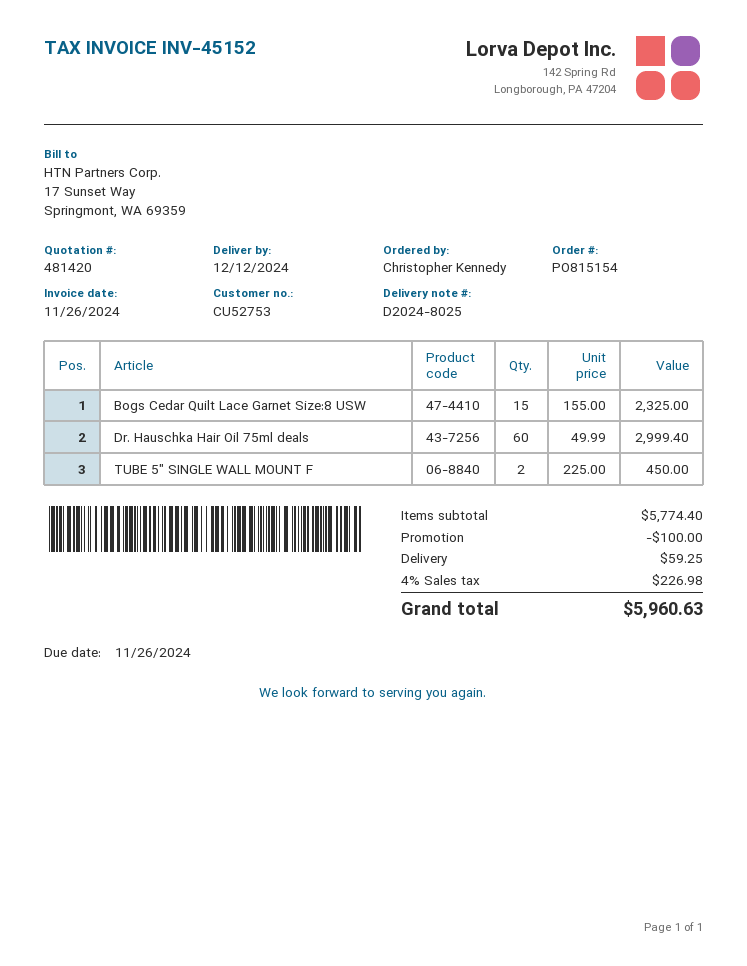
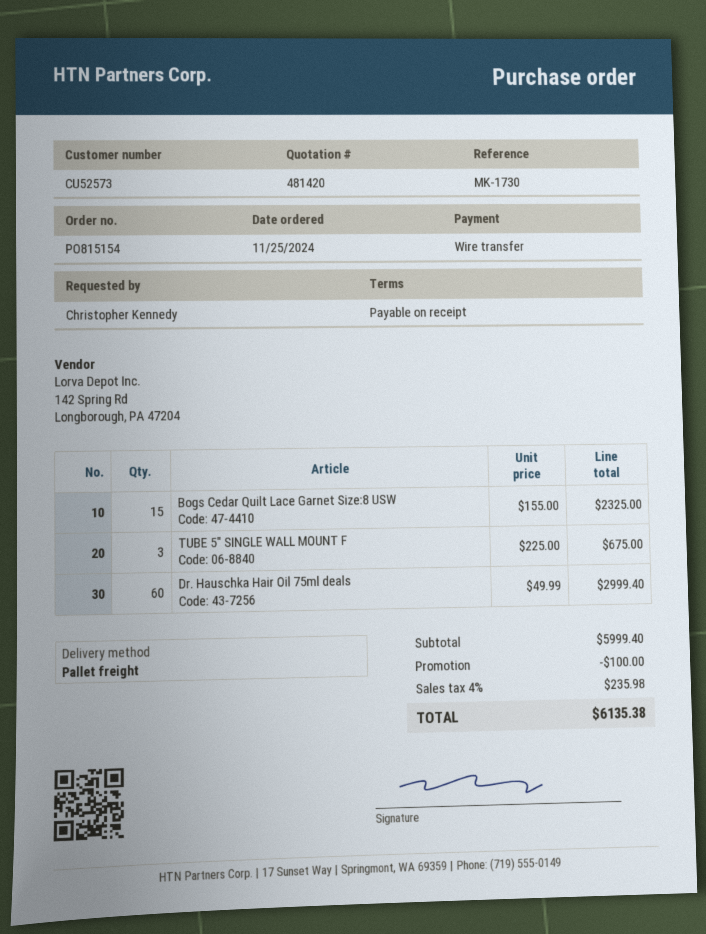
customer number: CU52753 -> CU52573
TUBE 5" SINGLE WALL MOUNT F: 2 x 225.00 = 450.00 -> 3 x 225.00 = 675.00
subtotal: 5774.40 -> 5999.40
shipping: 59.25 -> none
tax: 4% = 226.98 -> 4% = 235.98
total: 5960.63 -> 6135.38

